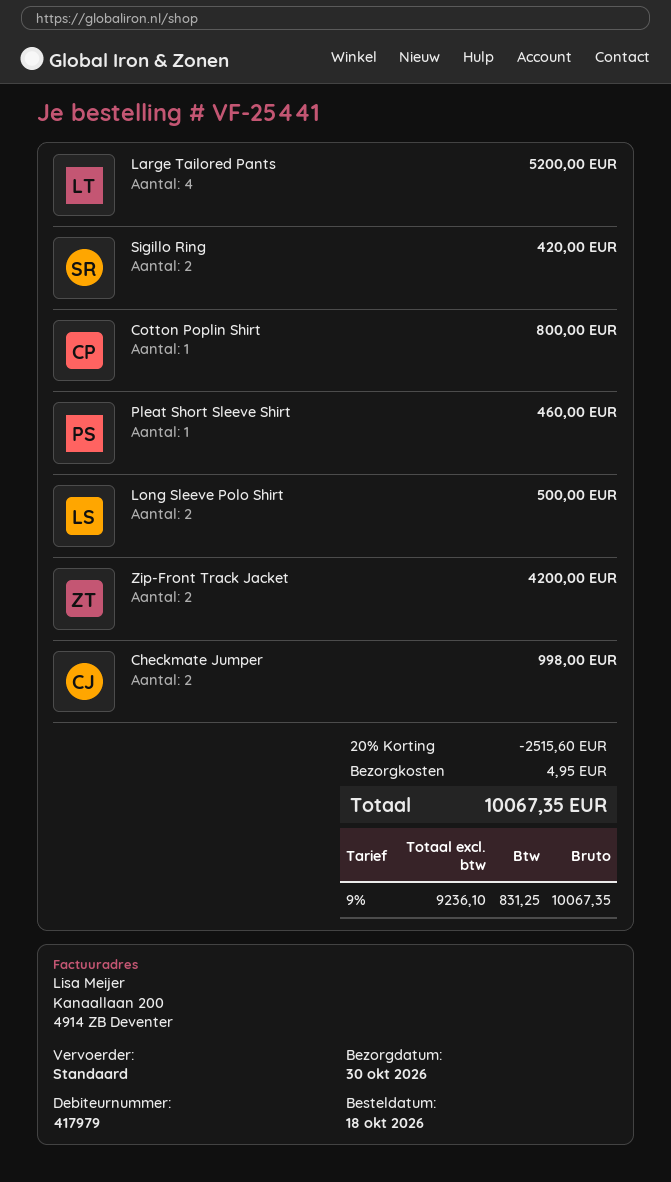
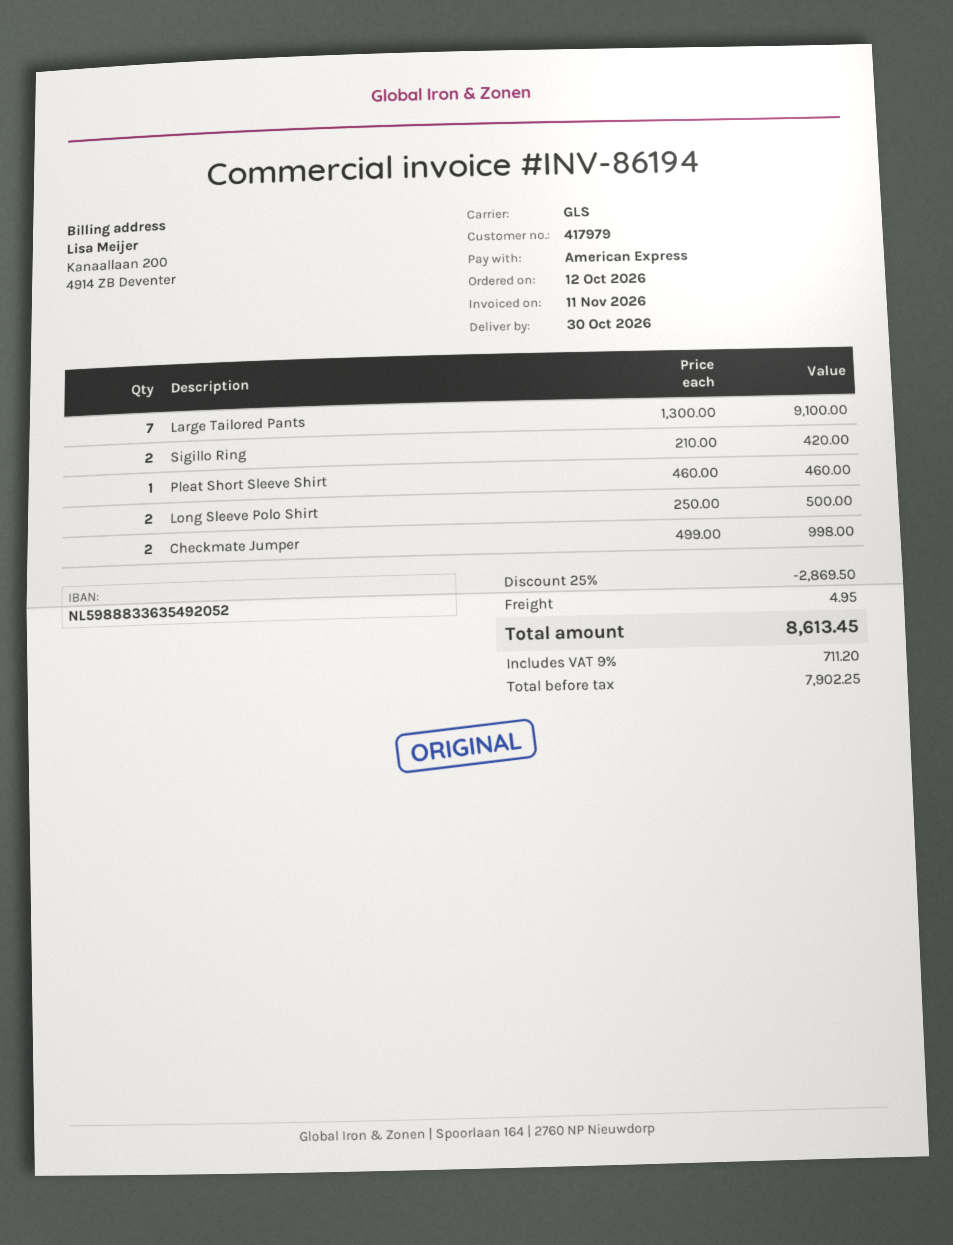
order date: 2026-10-18 -> 2026-10-12
shipping method: standard -> GLS
Large Tailored Pants: 4 for 5200.00 -> 7 for 9100.00
Cotton Poplin Shirt: 1 for 800.00 -> none
Zip-Front Track Jacket: 2 for 4200.00 -> none
discount: 20% = 2515.60 -> 25% = 2869.50
net: 9236.10 -> 7902.25
tax: 9% = 831.25 -> 9% = 711.20
total: 10067.35 -> 8613.45

